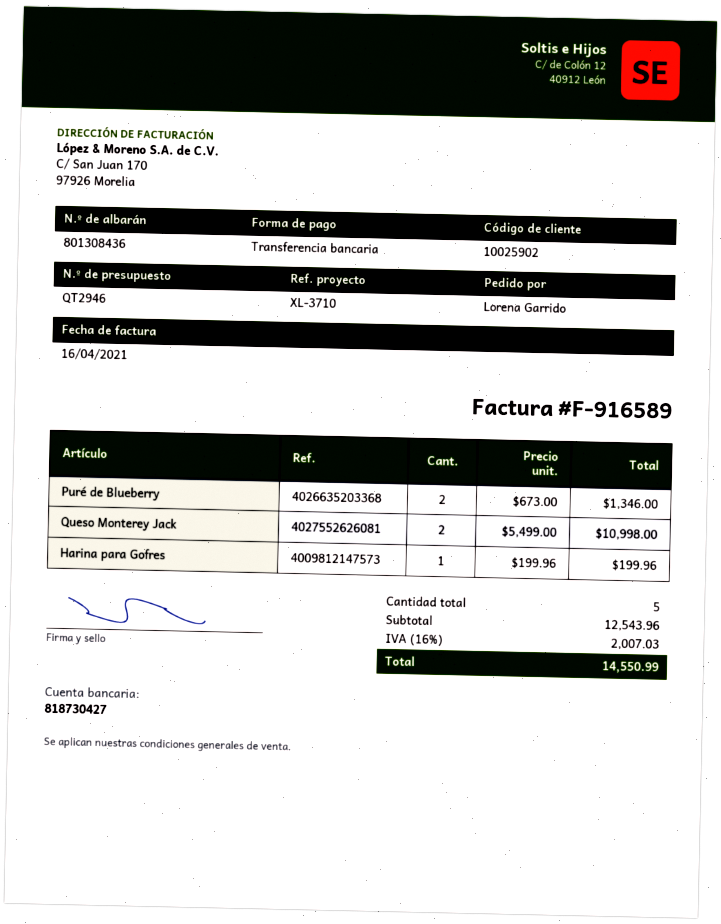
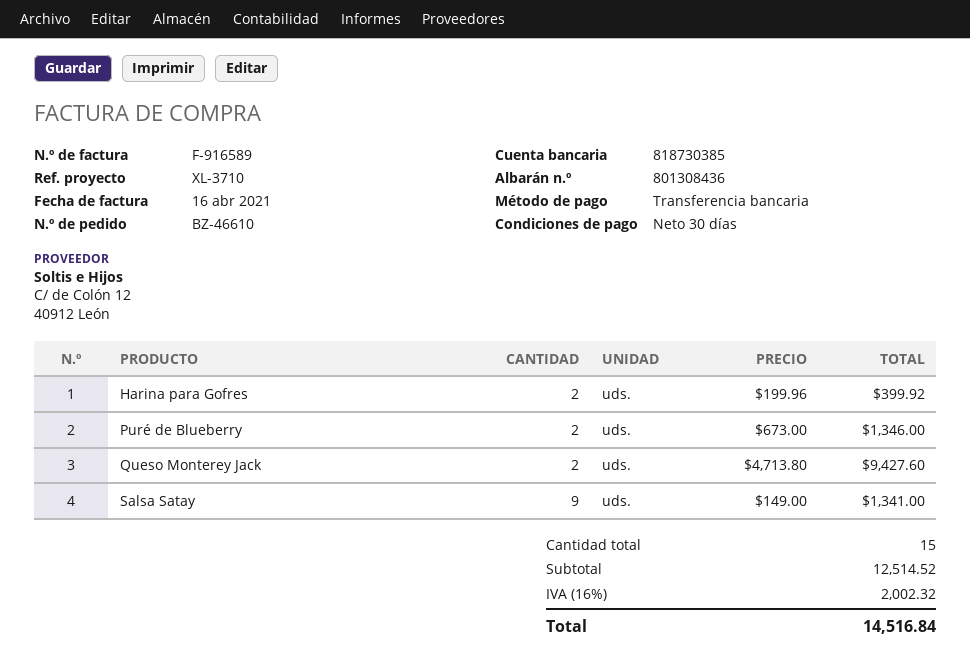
bank account: 818730427 -> 818730385
Queso Monterey Jack: 2 x 5499.00 = 10998.00 -> 2 x 4713.80 = 9427.60
Harina para Gofres: 1 x 199.96 = 199.96 -> 2 x 199.96 = 399.92
Salsa Satay: none -> 9 x 149.00 = 1341.00
total quantity: 5 -> 15
subtotal: 12543.96 -> 12514.52
tax: 16% = 2007.03 -> 16% = 2002.32
total: 14550.99 -> 14516.84

